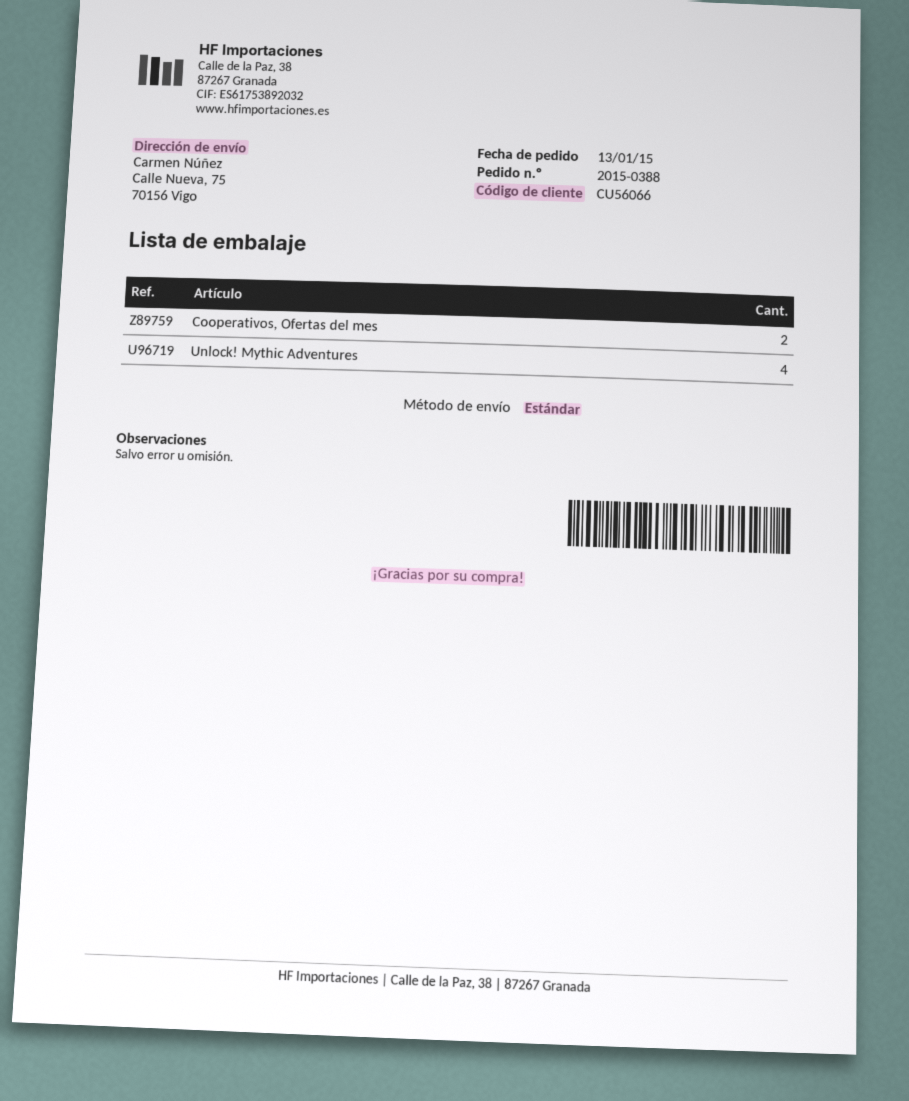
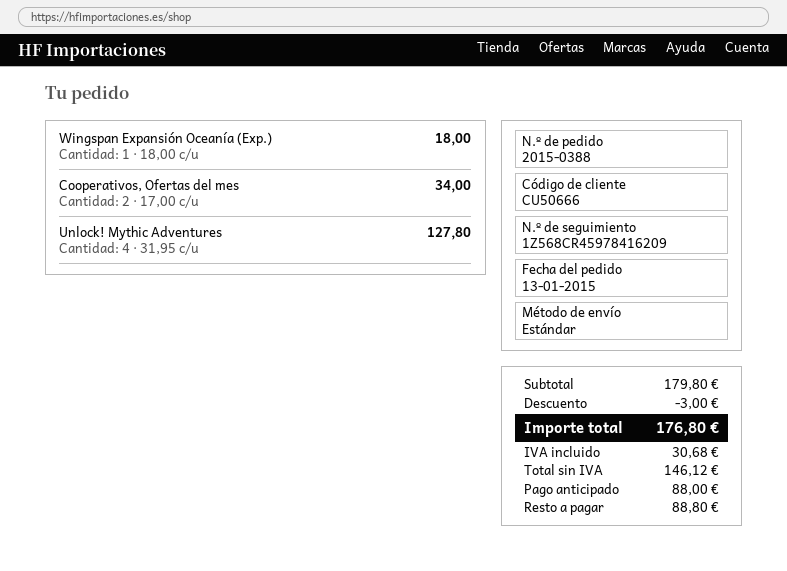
customer number: CU56066 -> CU50666
Wingspan Expansión Oceanía (Exp.): none -> 1

